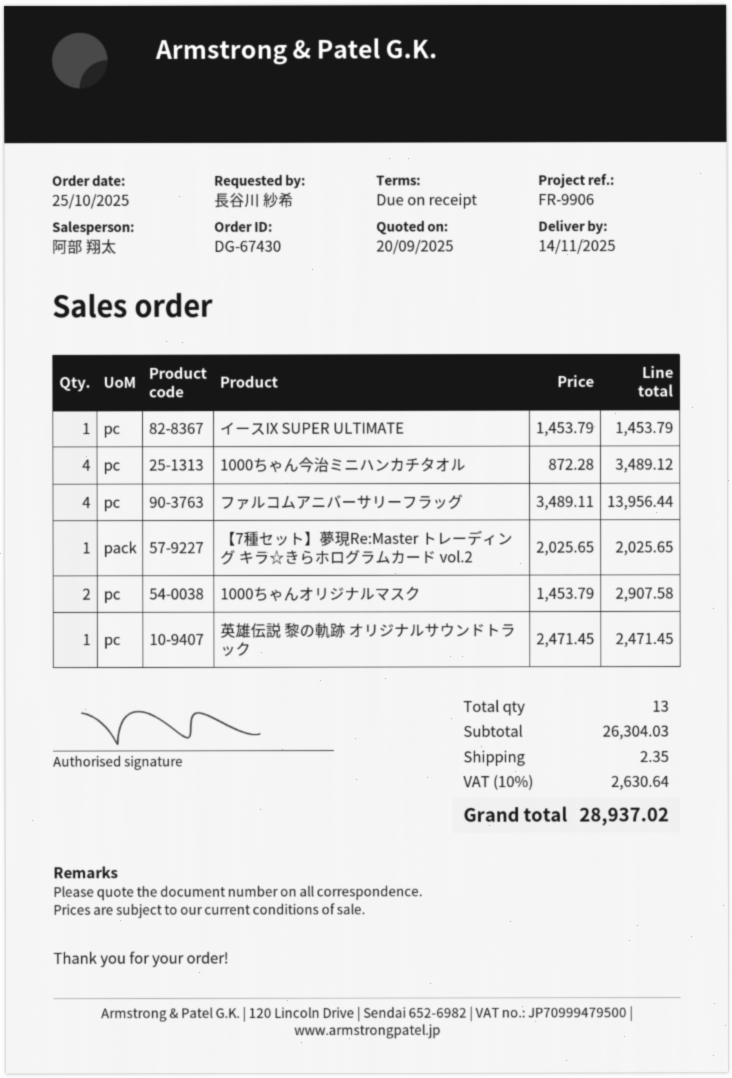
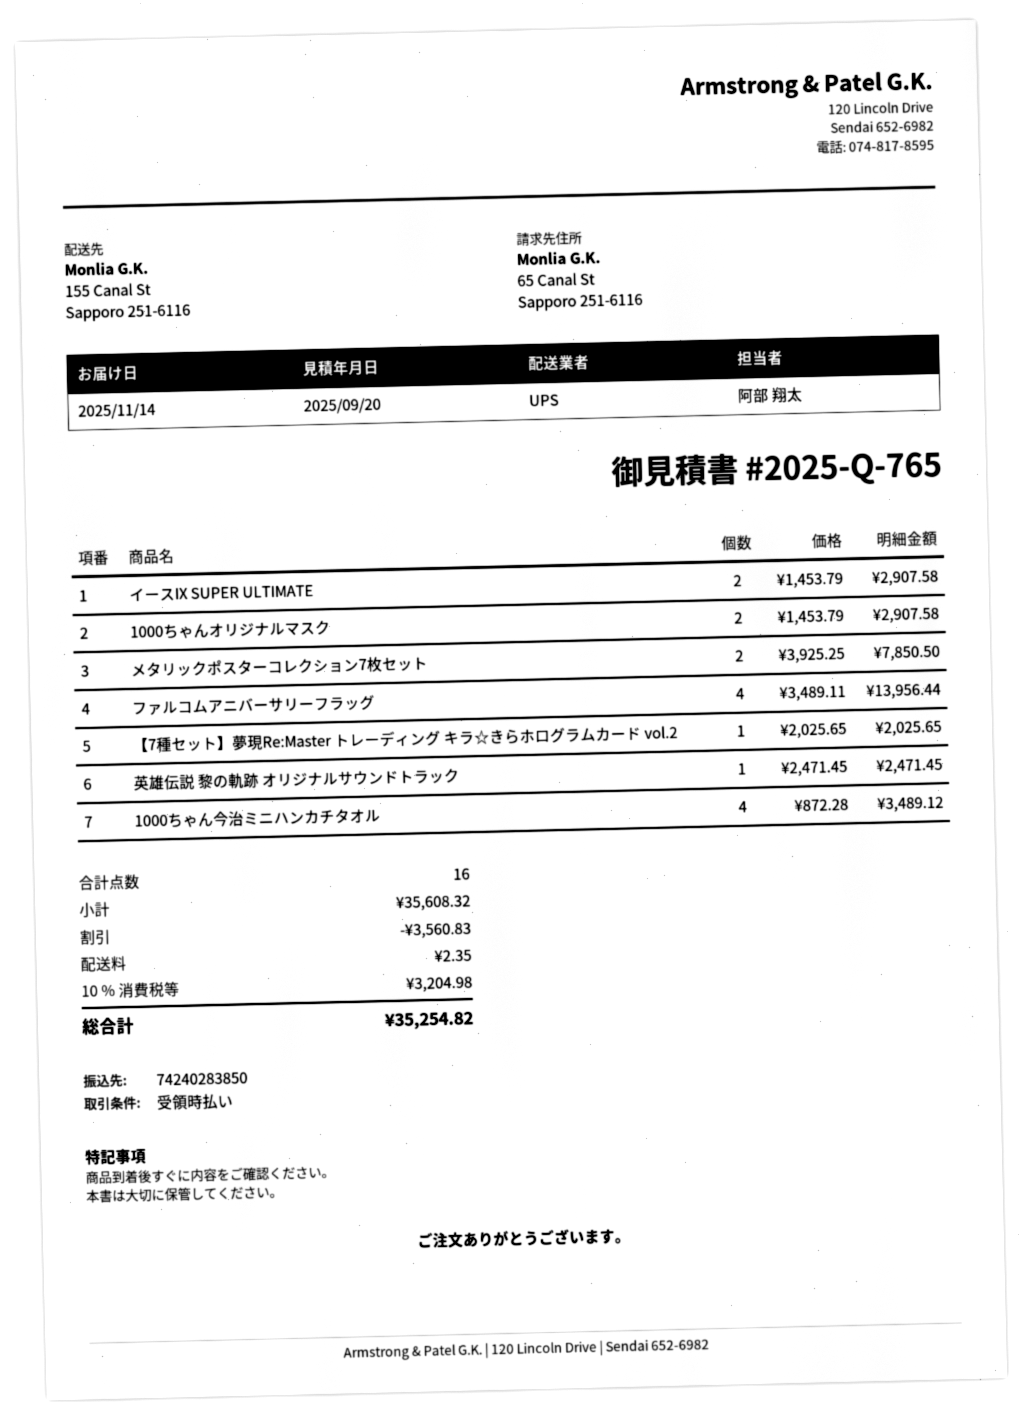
イースIX SUPER ULTIMATE: 1 x 1453.79 = 1453.79 -> 2 x 1453.79 = 2907.58
メタリックポスターコレクション7枚セット: none -> 2 x 3925.25 = 7850.50
total quantity: 13 -> 16
subtotal: 26304.03 -> 35608.32
discount: none -> 3560.83
tax: 10% = 2630.64 -> 10% = 3204.98
total: 28937.02 -> 35254.82

